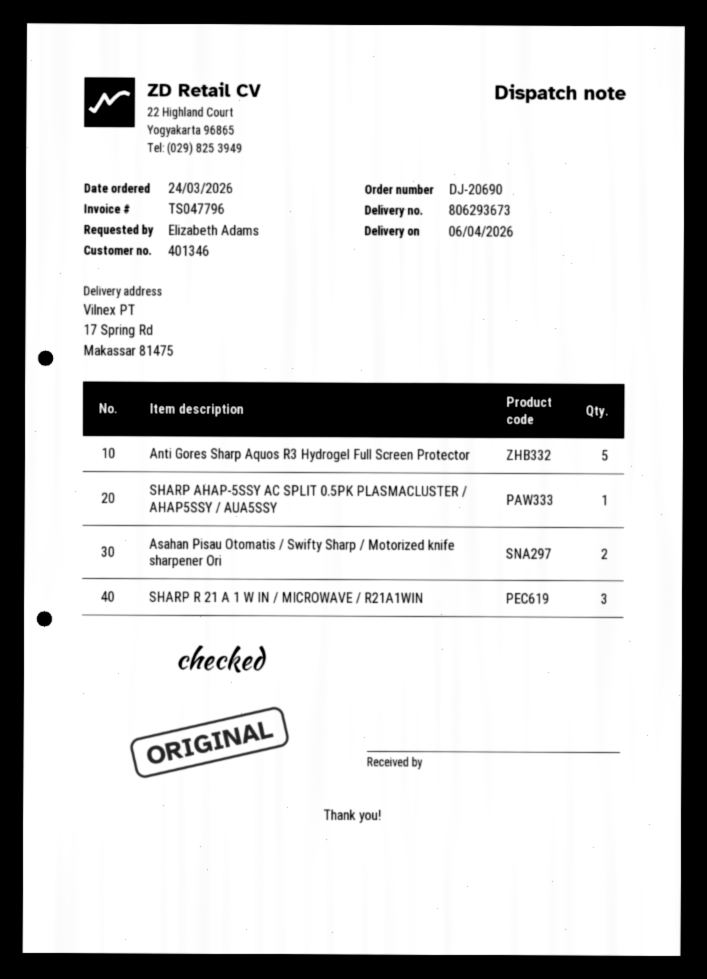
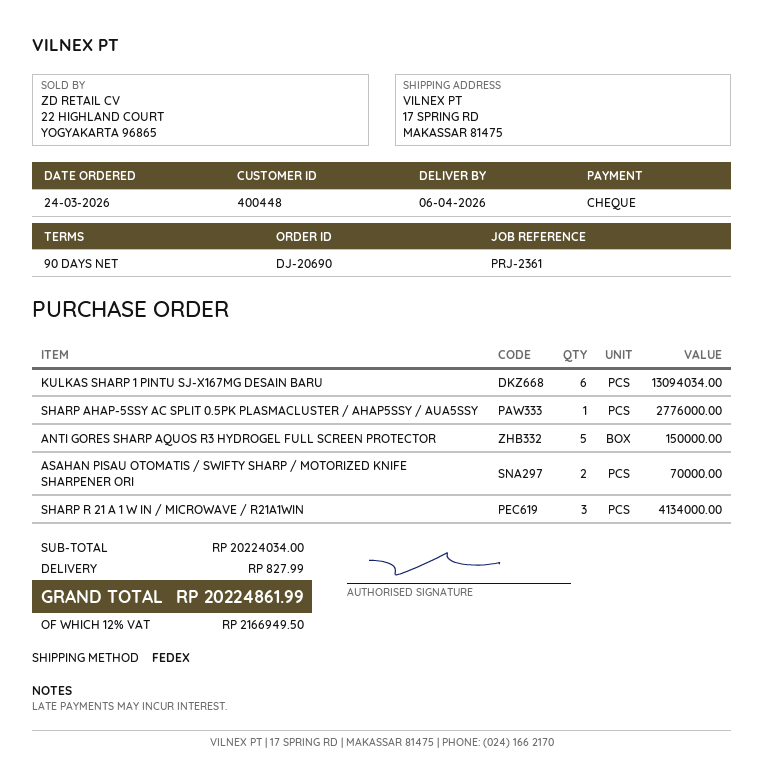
customer number: 401346 -> 400448
KULKAS SHARP 1 PINTU SJ-X167MG DESAIN BARU: none -> 6

